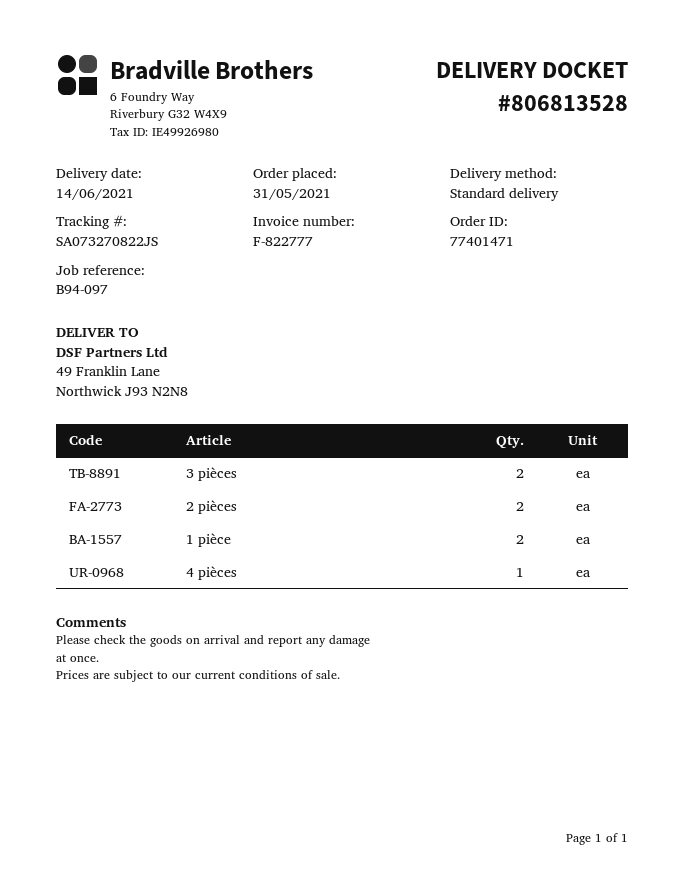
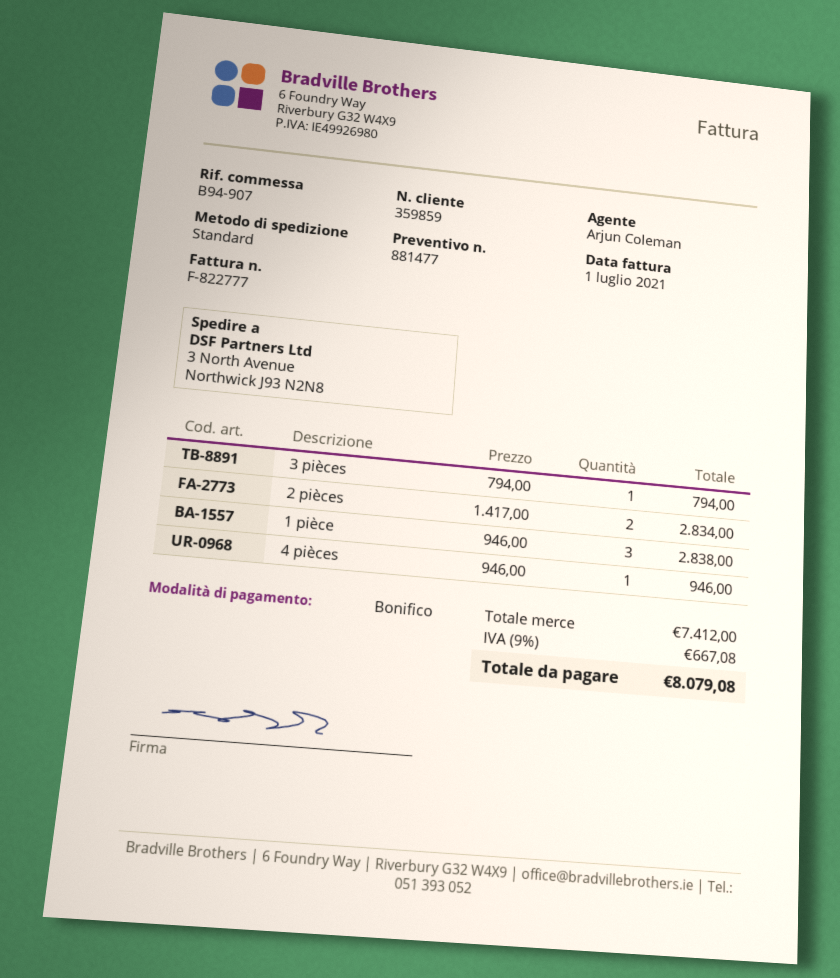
reference: B94-097 -> B94-907
ship to: 49 Franklin Lane, Northwick J93 N2N8 -> 3 North Avenue, Northwick J93 N2N8
3 pièces: 2 -> 1
1 pièce: 2 -> 3

